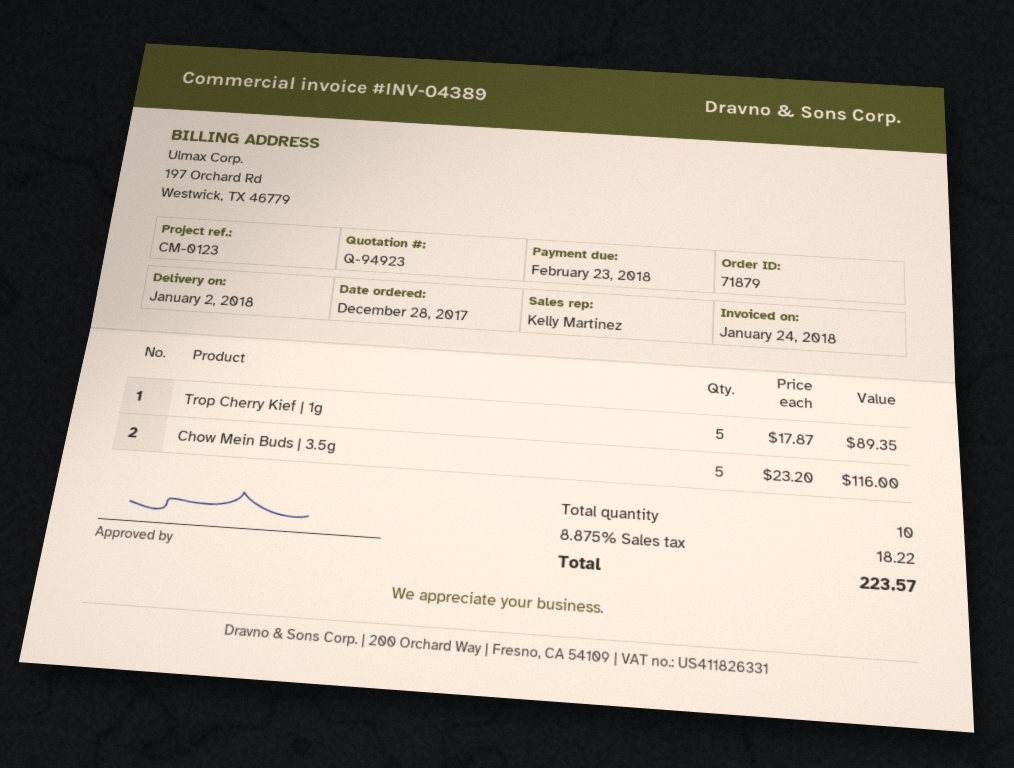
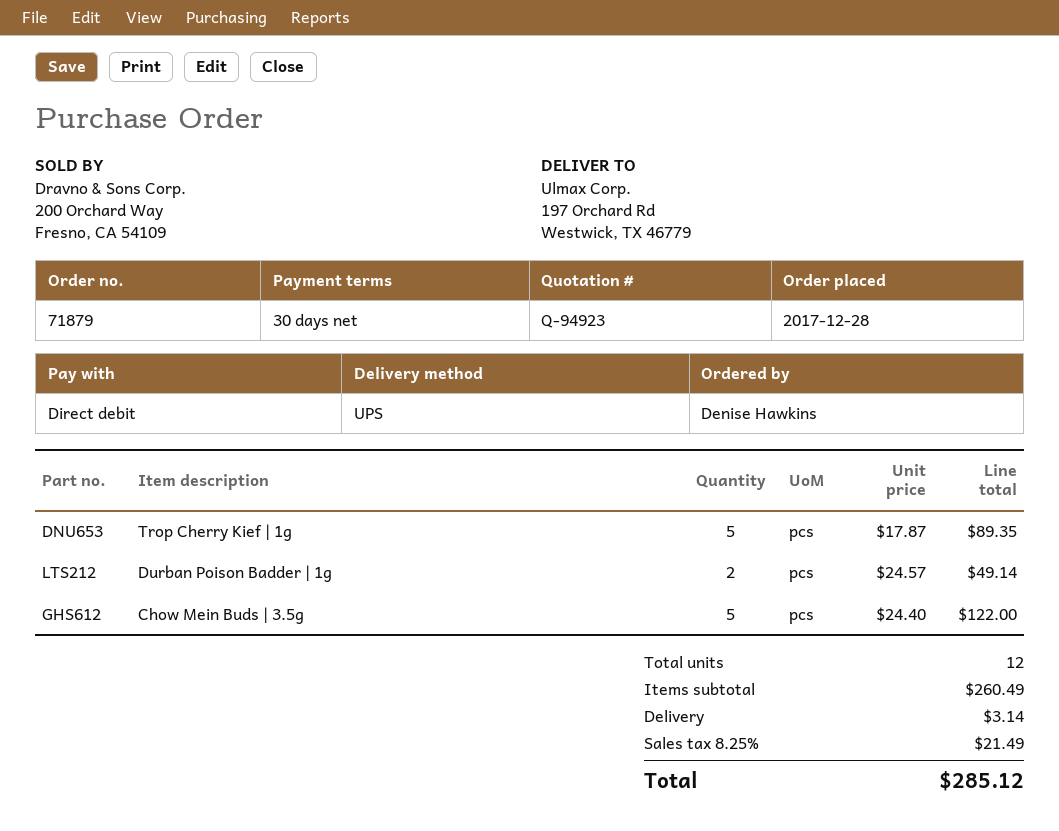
Chow Mein Buds | 3.5g: 5 x 23.20 = 116.00 -> 5 x 24.40 = 122.00
Durban Poison Badder | 1g: none -> 2 x 24.57 = 49.14
total quantity: 10 -> 12
shipping: none -> 3.14
tax: 8.875% = 18.22 -> 8.25% = 21.49
total: 223.57 -> 285.12

